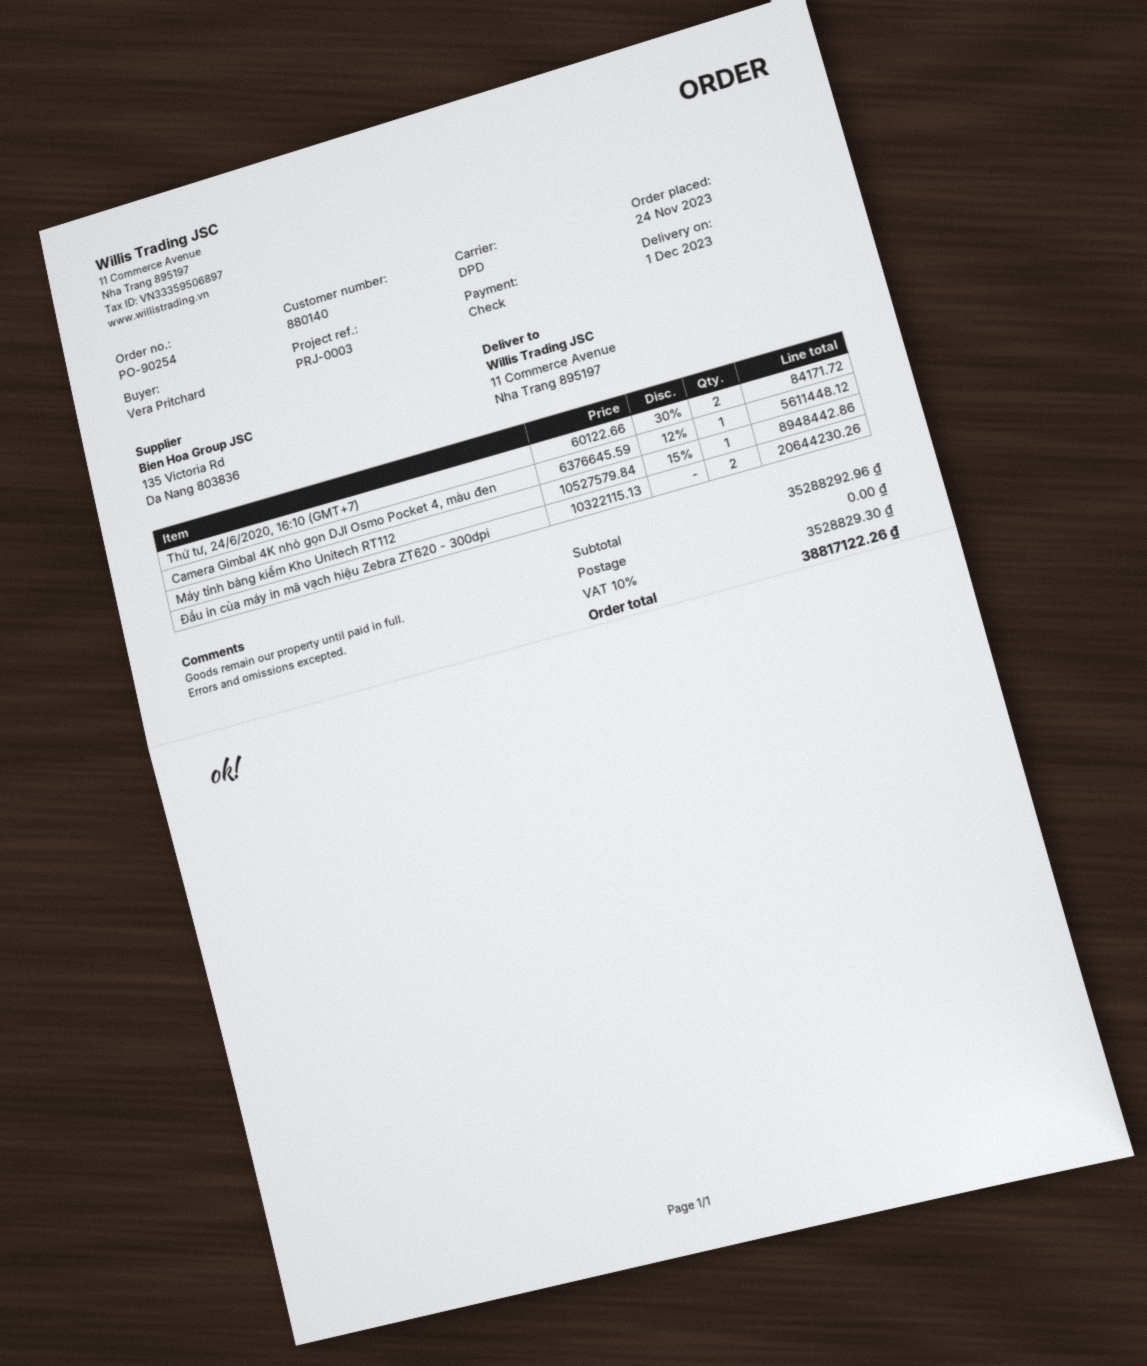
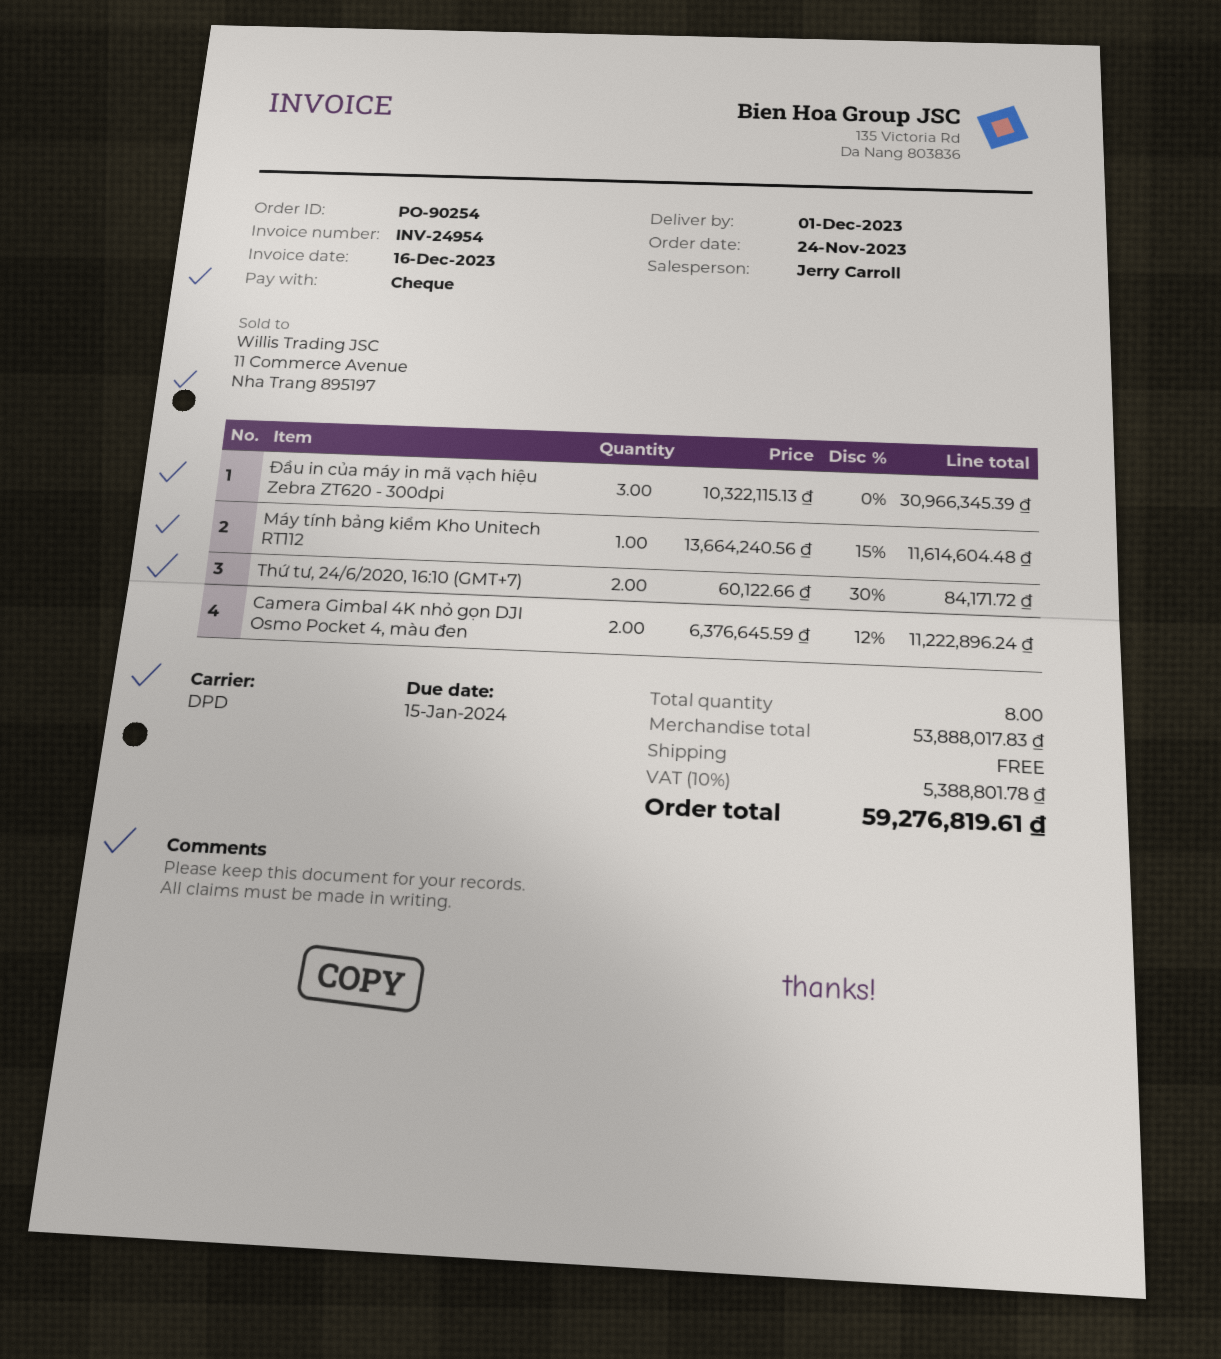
Camera Gimbal 4K nhỏ gọn DJI Osmo Pocket 4, màu đen: 1 x 6376645.59 - 12% = 5611448.12 -> 2 x 6376645.59 - 12% = 11222896.24
Máy tính bảng kiểm Kho Unitech RT112: 1 x 10527579.84 - 15% = 8948442.86 -> 1 x 13664240.56 - 15% = 11614604.48
Đầu in của máy in mã vạch hiệu Zebra ZT620 - 300dpi: 2 x 10322115.13 = 20644230.26 -> 3 x 10322115.13 = 30966345.39
subtotal: 35288292.96 -> 53888017.83
tax: 10% = 3528829.30 -> 10% = 5388801.78
total: 38817122.26 -> 59276819.61

